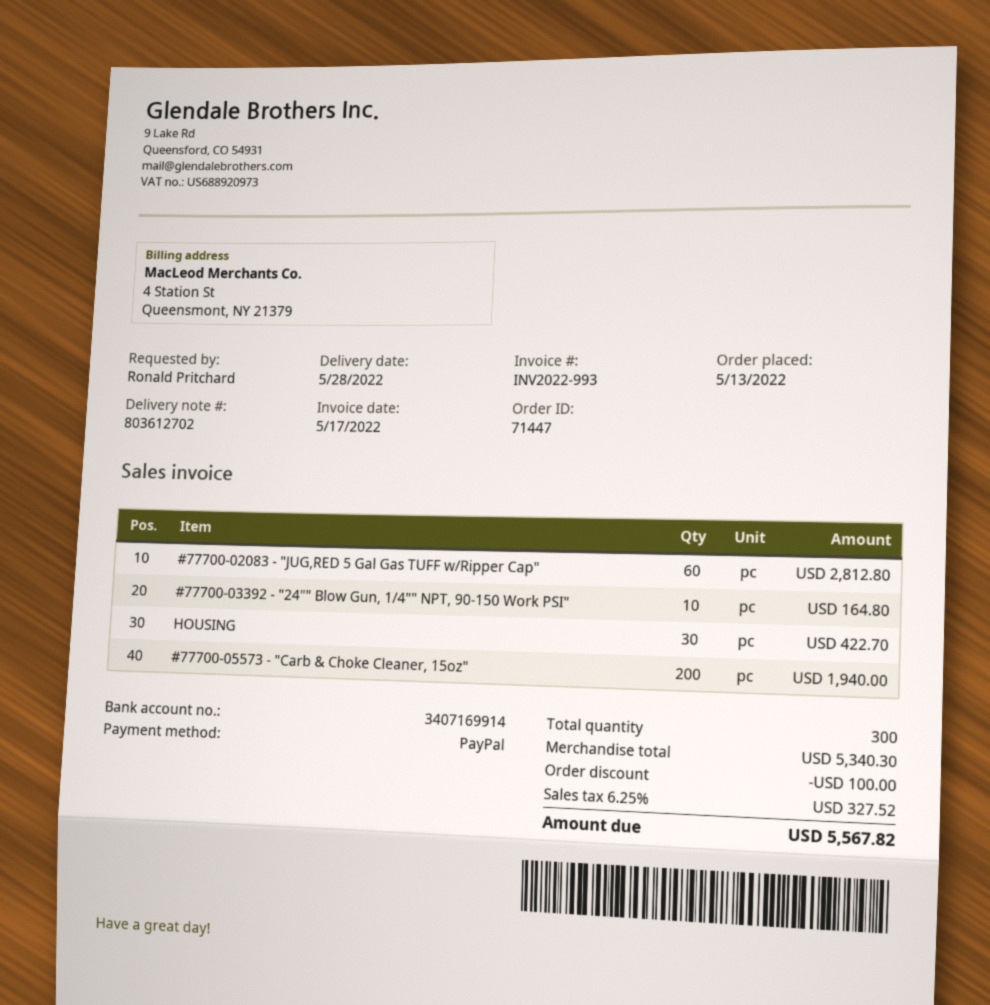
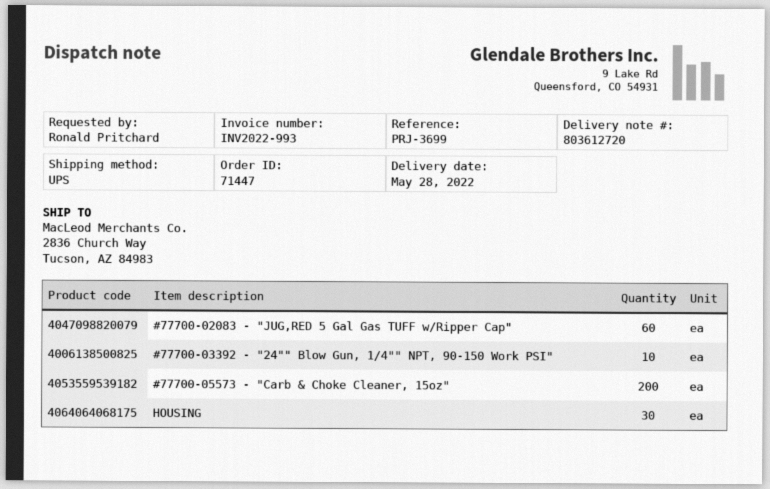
delivery note number: 803612702 -> 803612720

